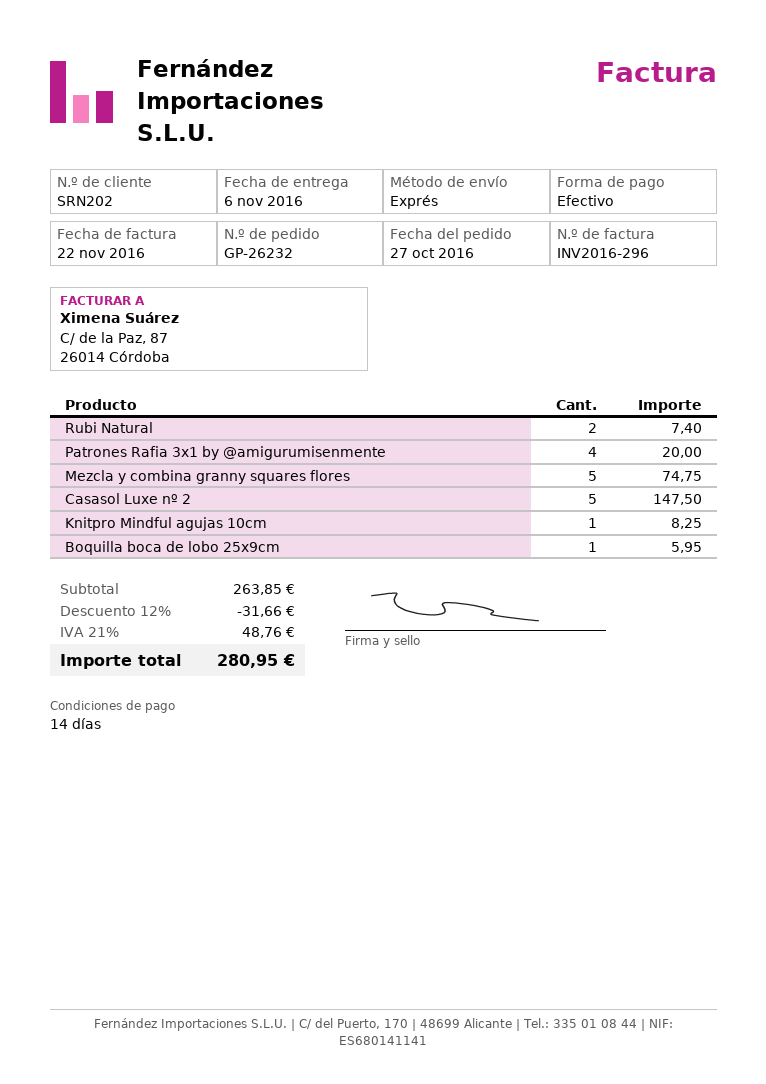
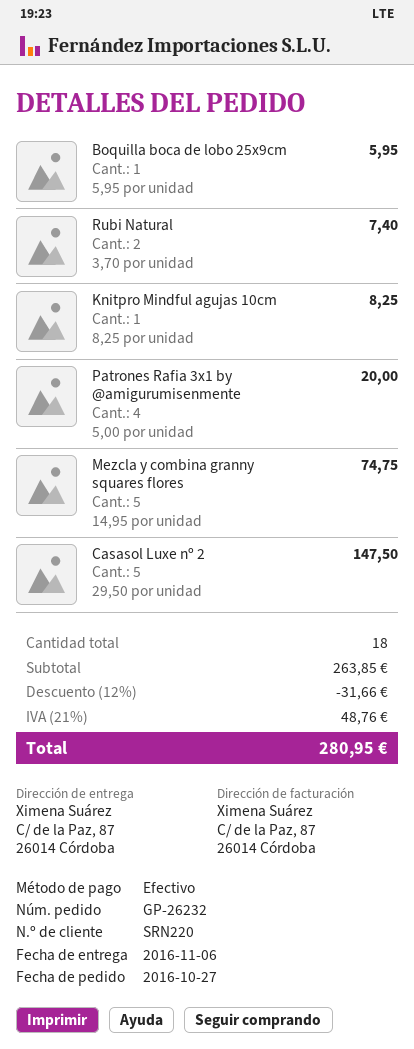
customer number: SRN202 -> SRN220

